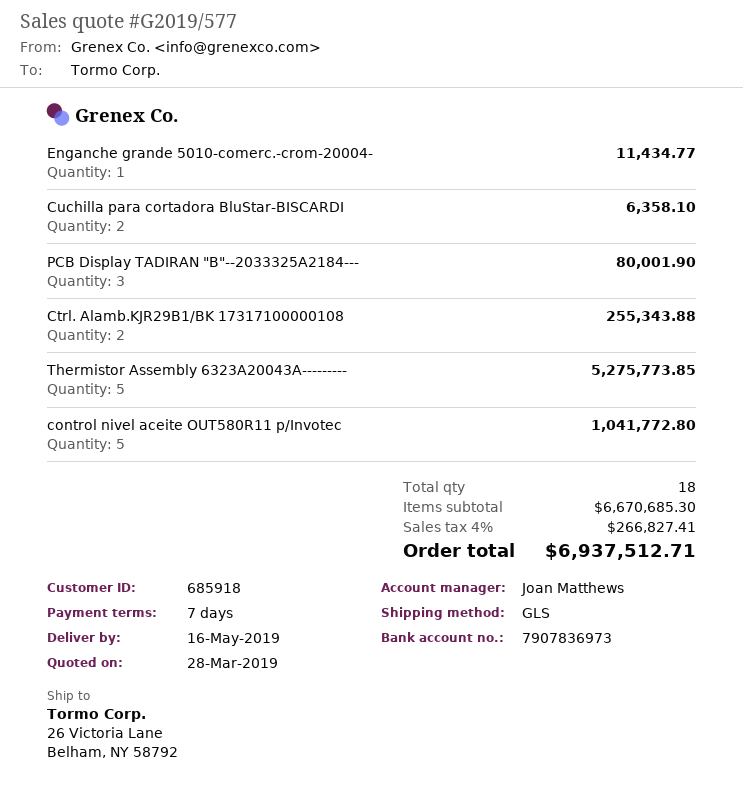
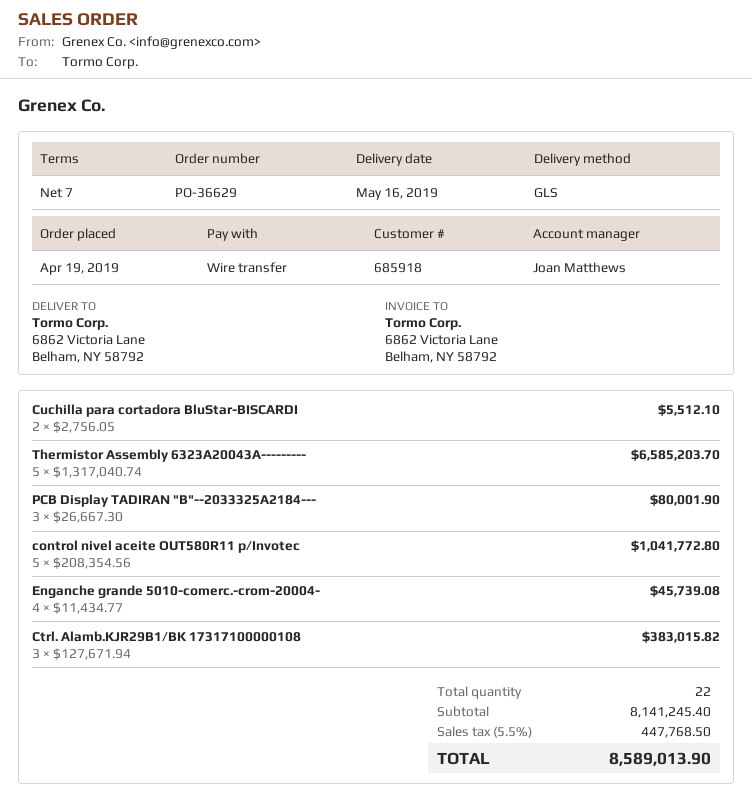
ship to: 26 Victoria Lane, Belham, NY 58792 -> 6862 Victoria Lane, Belham, NY 58792
Enganche grande 5010-comerc.-crom-20004-: 1 for 11434.77 -> 4 for 45739.08
Cuchilla para cortadora BluStar-BISCARDI: 2 for 6358.10 -> 2 for 5512.10
Ctrl. Alamb.KJR29B1/BK 17317100000108: 2 for 255343.88 -> 3 for 383015.82
Thermistor Assembly 6323A20043A---------: 5 for 5275773.85 -> 5 for 6585203.70
total quantity: 18 -> 22
subtotal: 6670685.30 -> 8141245.40
tax: 4% = 266827.41 -> 5.5% = 447768.50
total: 6937512.71 -> 8589013.90

